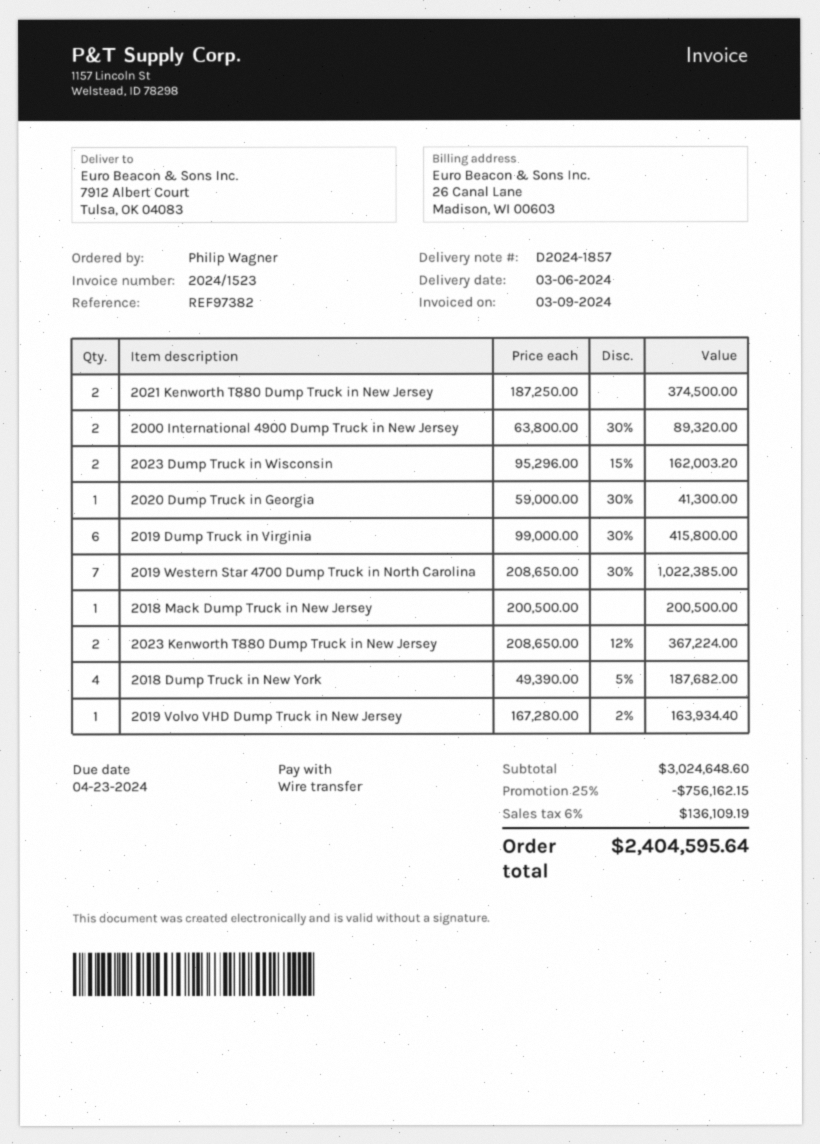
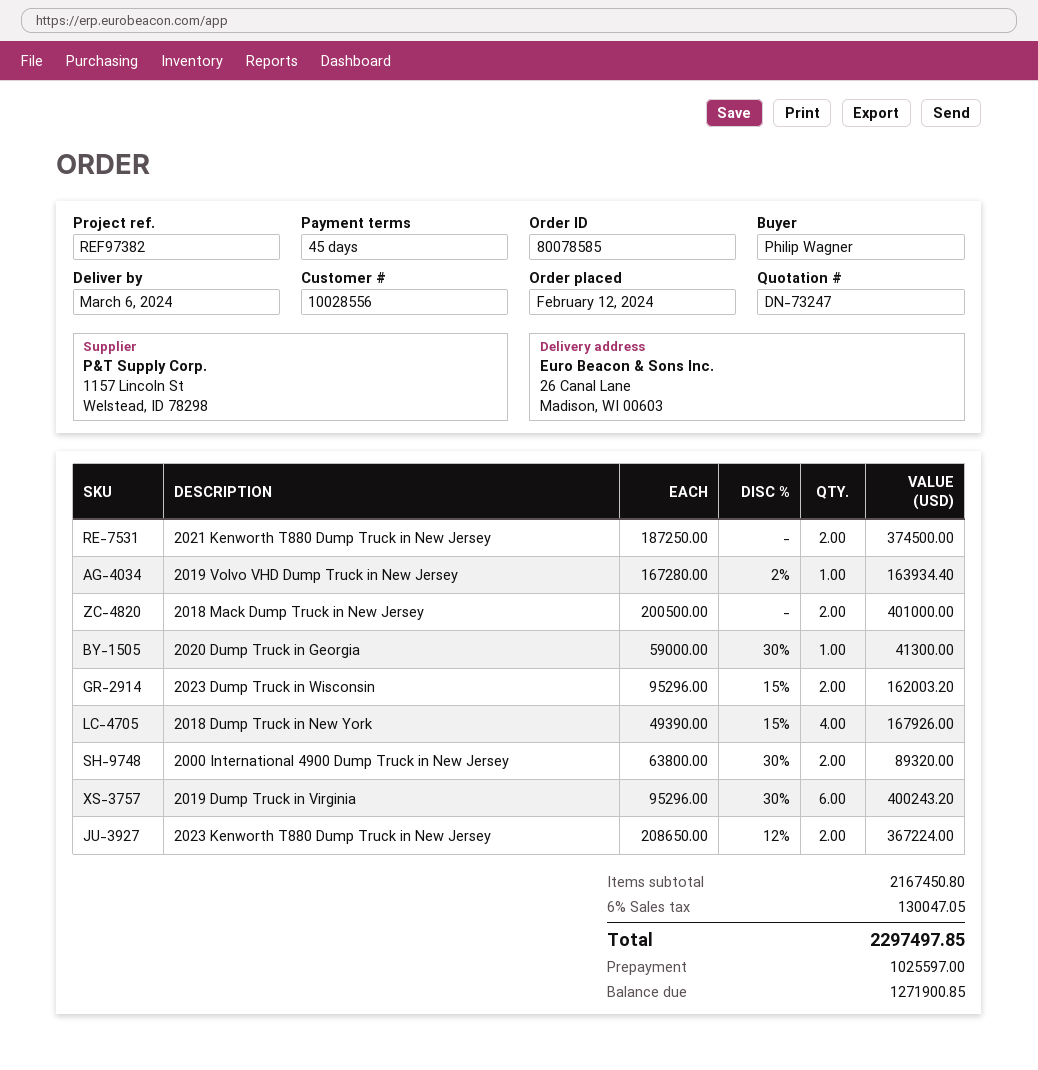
ship to: 7912 Albert Court, Tulsa, OK 04083 -> 26 Canal Lane, Madison, WI 00603
2019 Dump Truck in Virginia: 6 x 99000.00 - 30% = 415800.00 -> 6 x 95296.00 - 30% = 400243.20
2019 Western Star 4700 Dump Truck in North Carolina: 7 x 208650.00 - 30% = 1022385.00 -> none
2018 Mack Dump Truck in New Jersey: 1 x 200500.00 = 200500.00 -> 2 x 200500.00 = 401000.00
2018 Dump Truck in New York: 4 x 49390.00 - 5% = 187682.00 -> 4 x 49390.00 - 15% = 167926.00
subtotal: 3024648.60 -> 2167450.80
discount: 25% = 756162.15 -> none
tax: 6% = 136109.19 -> 6% = 130047.05
total: 2404595.64 -> 2297497.85

